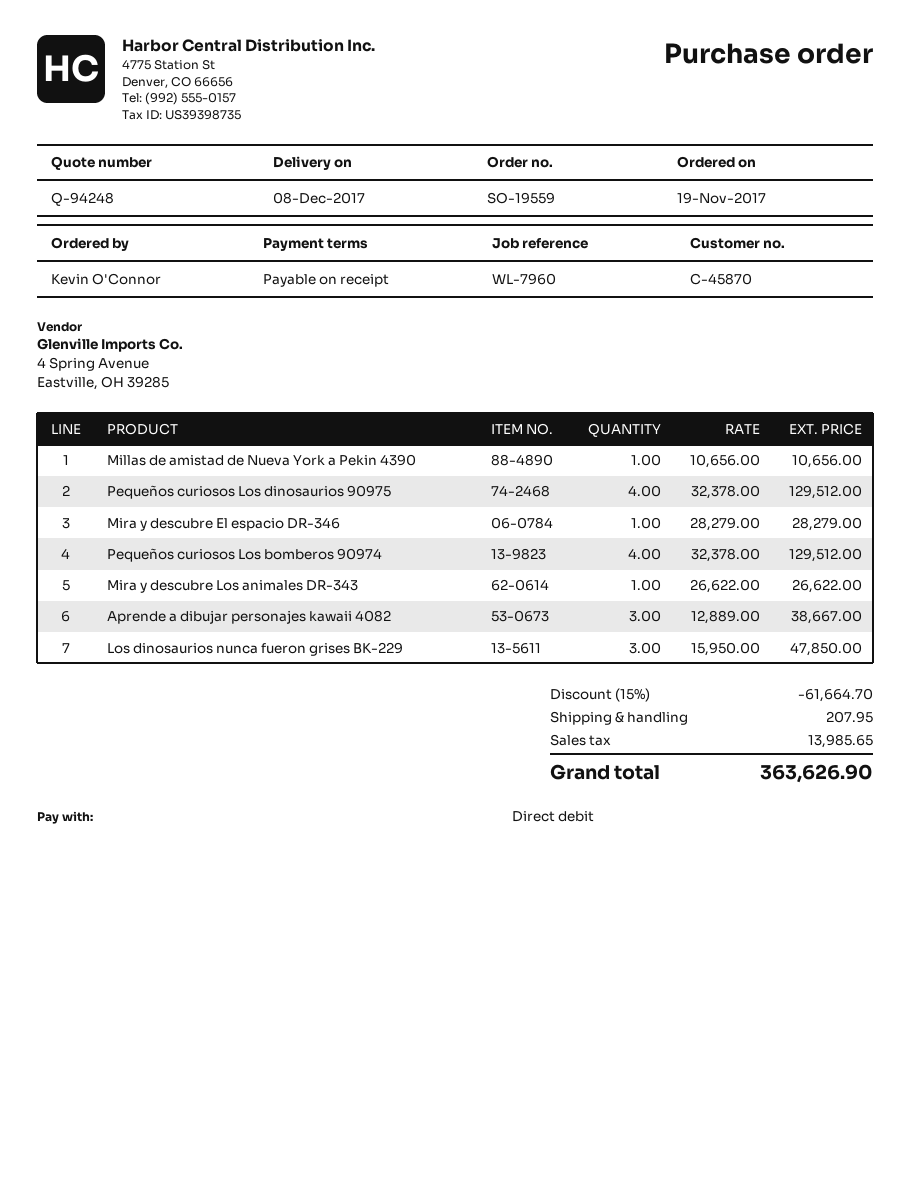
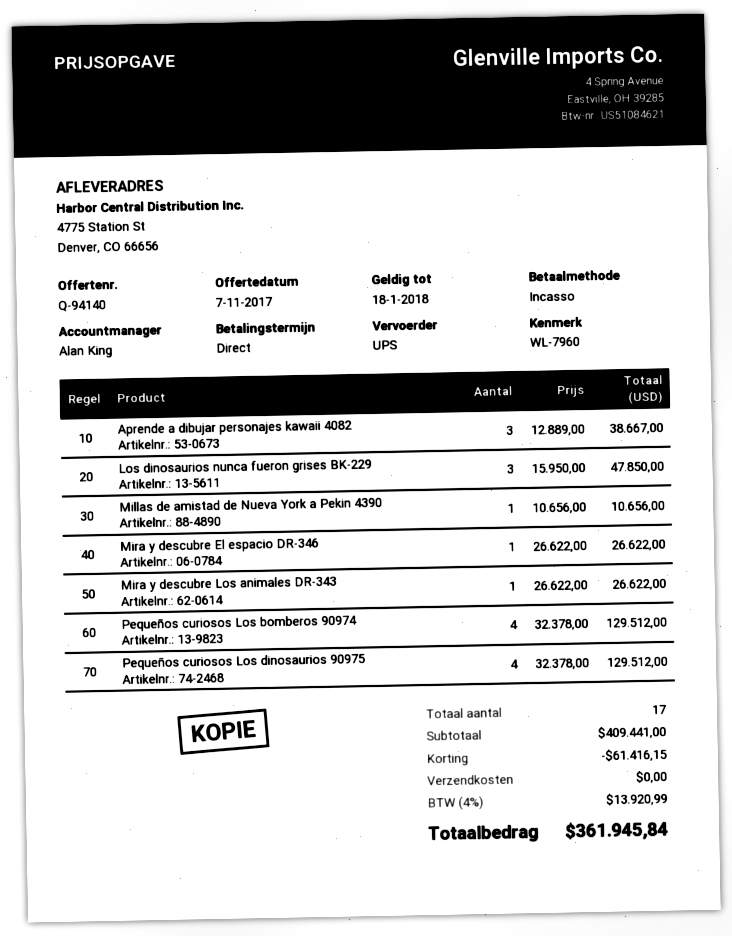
quote number: Q-94248 -> Q-94140
Mira y descubre El espacio DR-346: 1 x 28279.00 = 28279.00 -> 1 x 26622.00 = 26622.00
discount: 61664.70 -> 61416.15
shipping: 207.95 -> 0.00
tax: 13985.65 -> 13920.99
total: 363626.90 -> 361945.84

